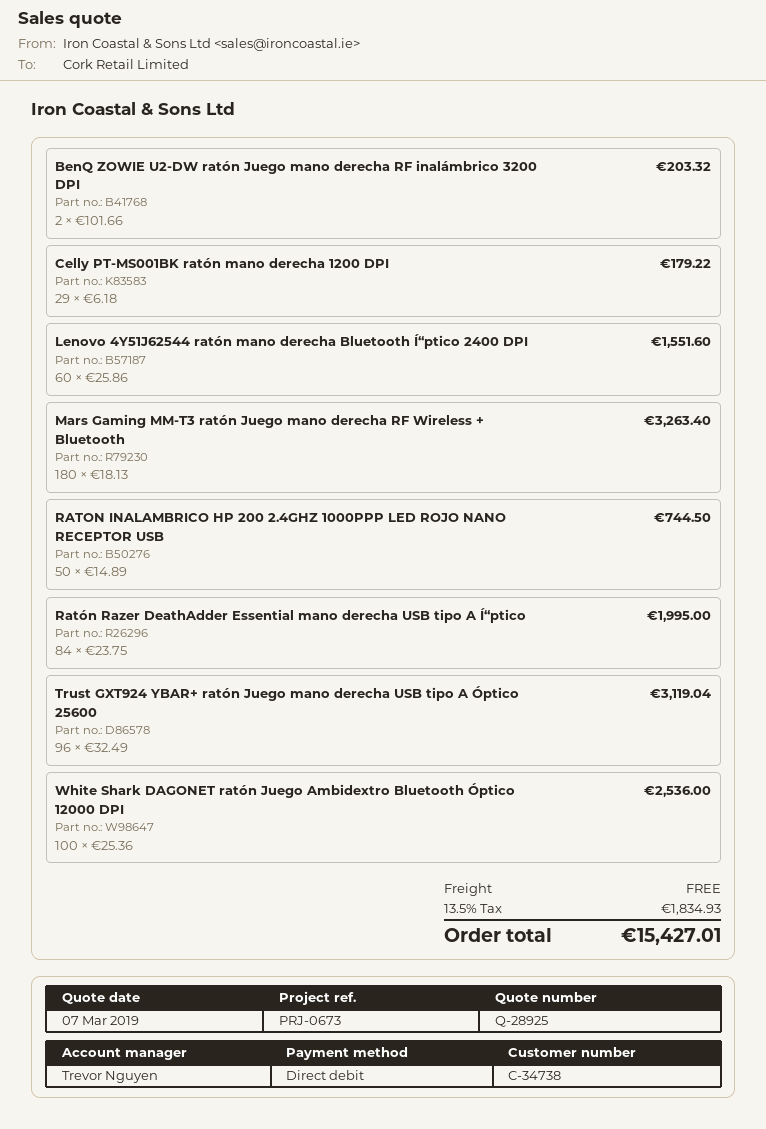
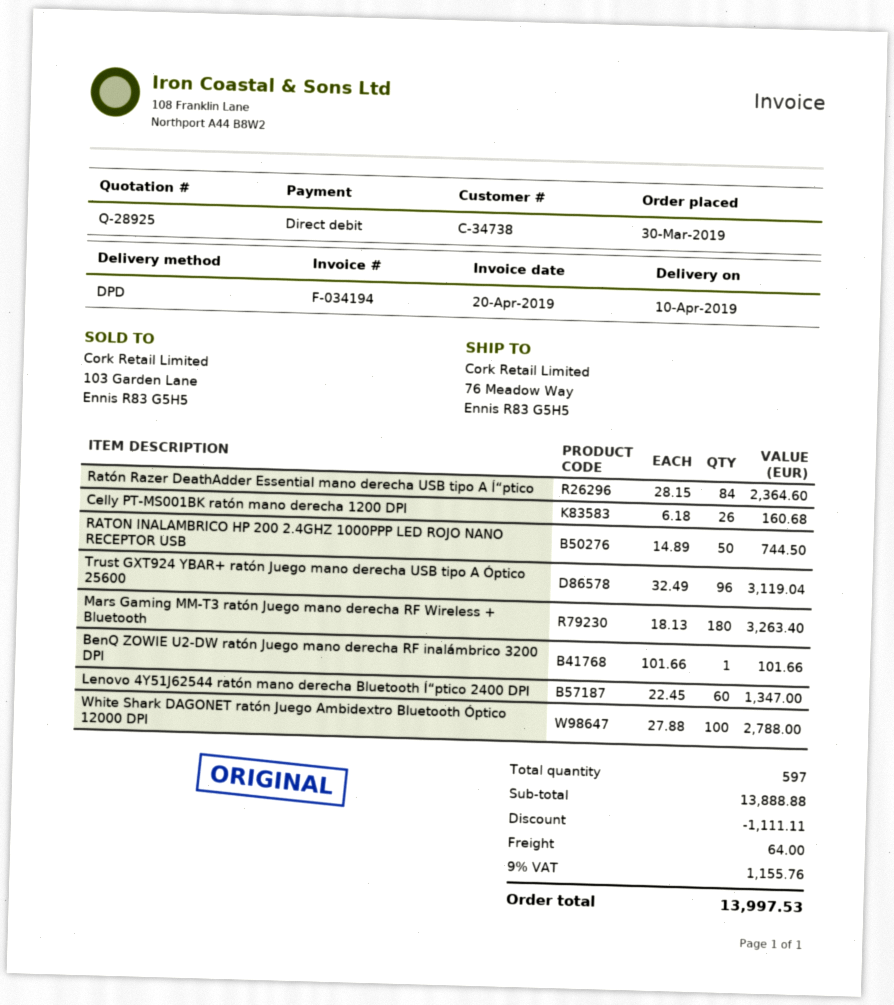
BenQ ZOWIE U2-DW ratón Juego mano derecha RF inalámbrico 3200 DPI: 2 x 101.66 = 203.32 -> 1 x 101.66 = 101.66
Celly PT-MS001BK ratón mano derecha 1200 DPI: 29 x 6.18 = 179.22 -> 26 x 6.18 = 160.68
Lenovo 4Y51J62544 ratón mano derecha Bluetooth Í“ptico 2400 DPI: 60 x 25.86 = 1551.60 -> 60 x 22.45 = 1347.00
Ratón Razer DeathAdder Essential mano derecha USB tipo A Í“ptico: 84 x 23.75 = 1995.00 -> 84 x 28.15 = 2364.60
White Shark DAGONET ratón Juego Ambidextro Bluetooth Óptico 12000 DPI: 100 x 25.36 = 2536.00 -> 100 x 27.88 = 2788.00
discount: none -> 1111.11
shipping: 0.00 -> 64.00
tax: 13.5% = 1834.93 -> 9% = 1155.76
total: 15427.01 -> 13997.53

